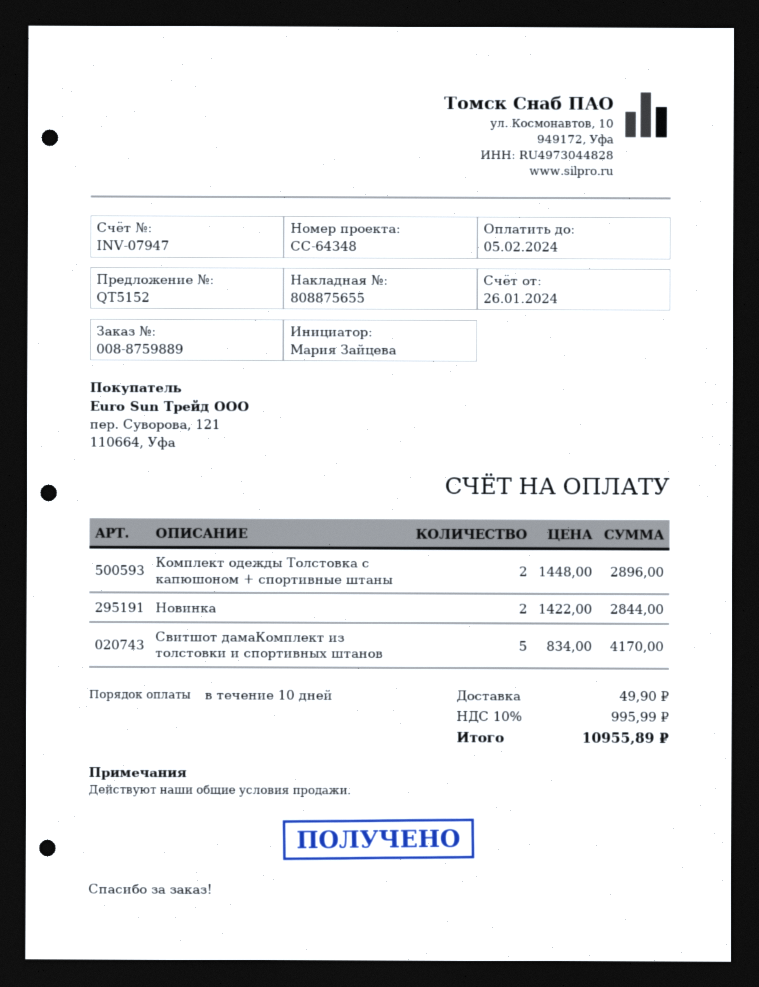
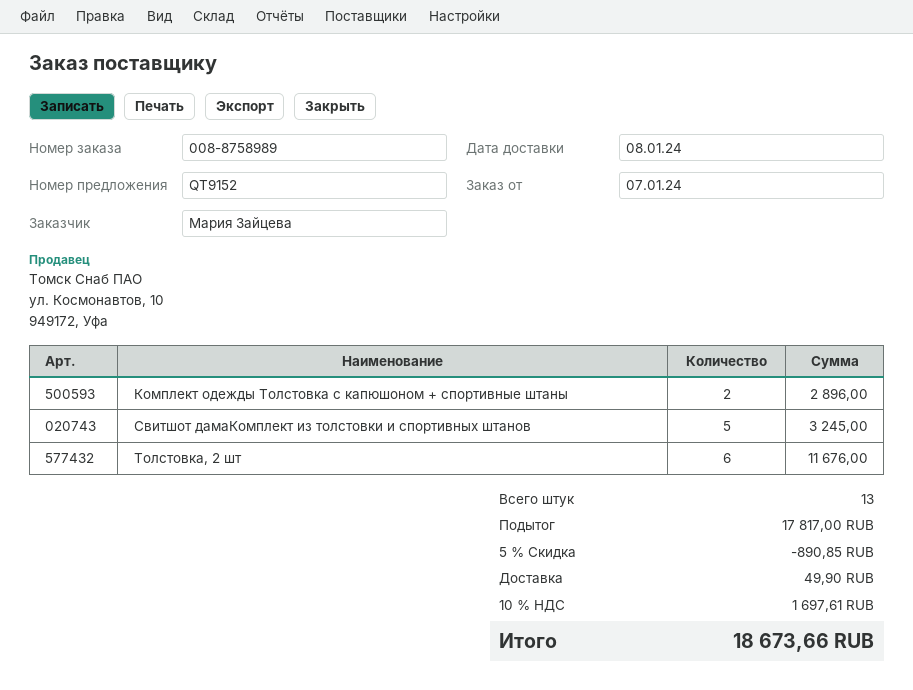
quote number: QT5152 -> QT9152
order number: 008-8759889 -> 008-8758989
Новинка: 2 for 2844.00 -> none
Свитшот дамаКомплект из толстовки и спортивных штанов: 5 for 4170.00 -> 5 for 3245.00
Толстовка, 2 шт: none -> 6 for 11676.00
discount: none -> 5% = 890.85
tax: 10% = 995.99 -> 10% = 1697.61
total: 10955.89 -> 18673.66

